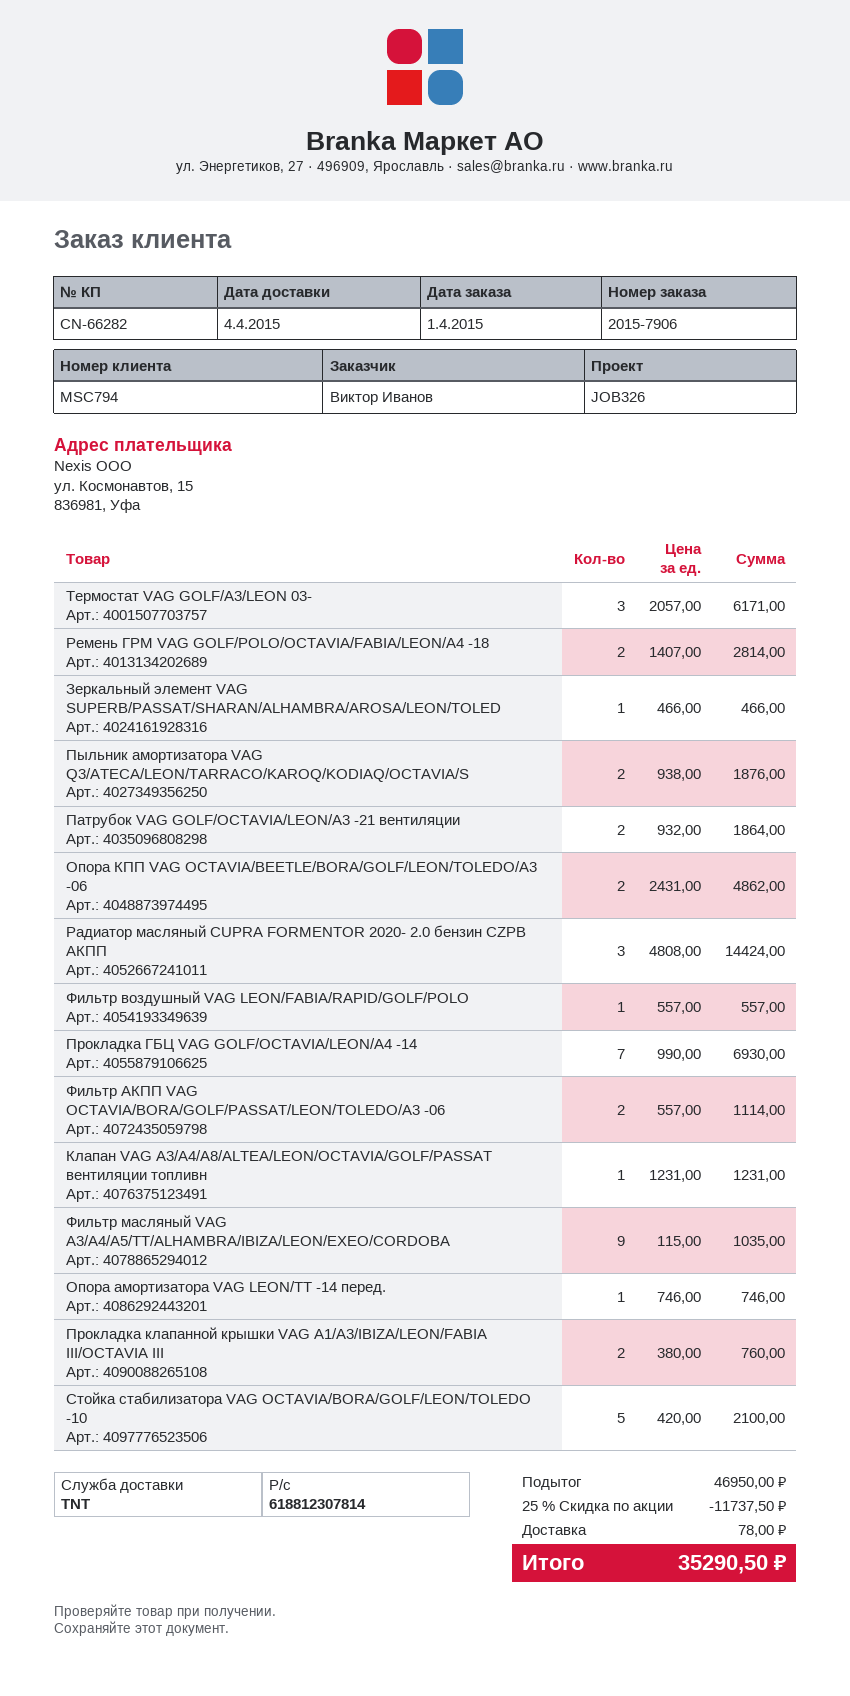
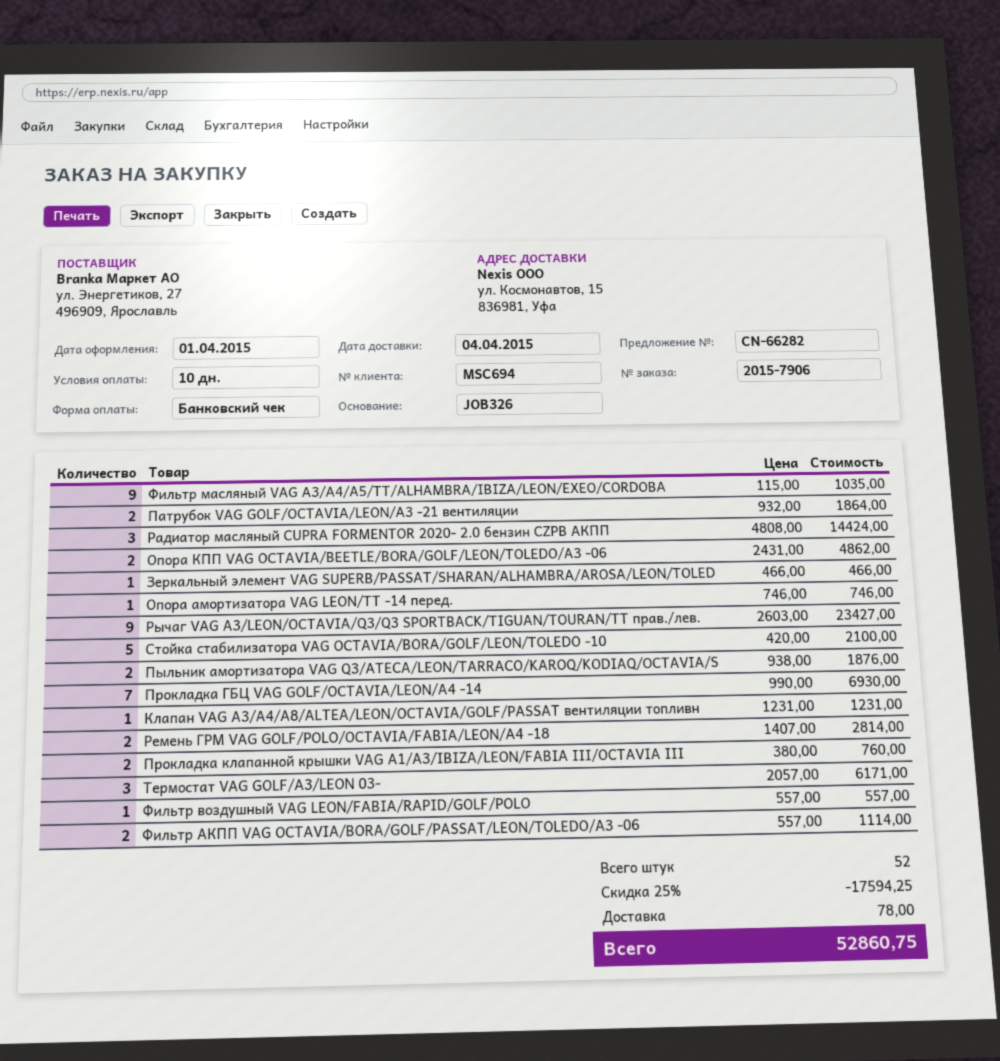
customer number: MSC794 -> MSC694
Рычаг VAG A3/LEON/OCTAVIA/Q3/Q3 SPORTBACK/TIGUAN/TOURAN/TT прав./лев.: none -> 9 x 2603.00 = 23427.00
discount: 25% = 11737.50 -> 25% = 17594.25
total: 35290.50 -> 52860.75

